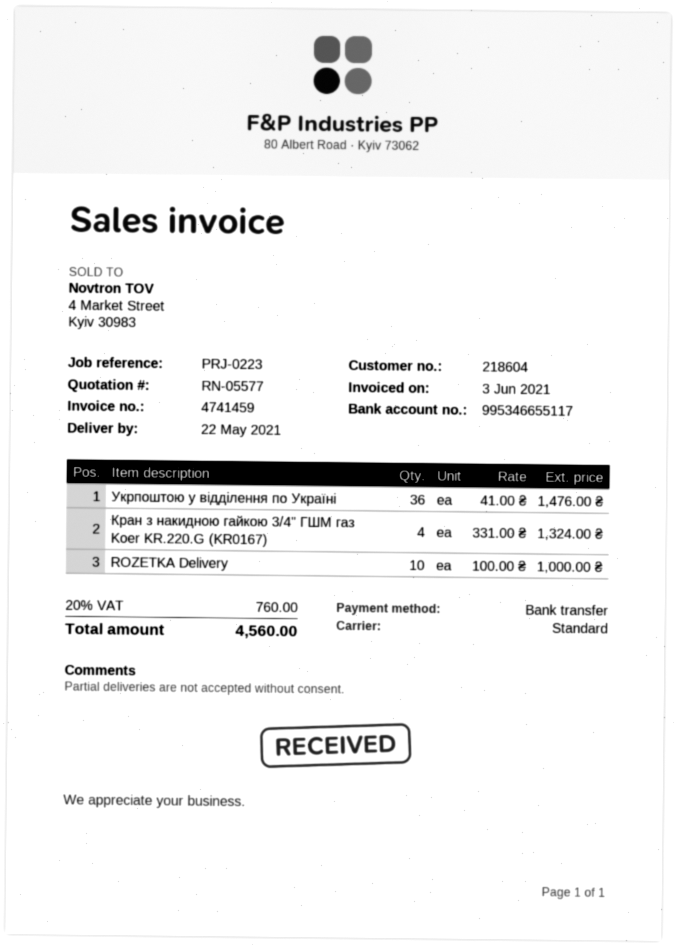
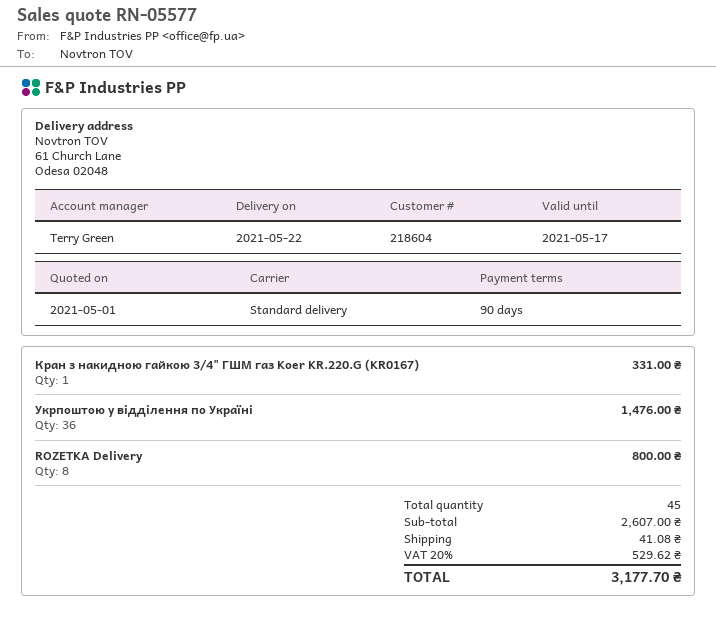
Кран з накидною гайкою 3/4" ГШМ газ Koer KR.220.G (KR0167): 4 for 1324.00 -> 1 for 331.00
ROZETKA Delivery: 10 for 1000.00 -> 8 for 800.00
shipping: none -> 41.08
tax: 20% = 760.00 -> 20% = 529.62
total: 4560.00 -> 3177.70

